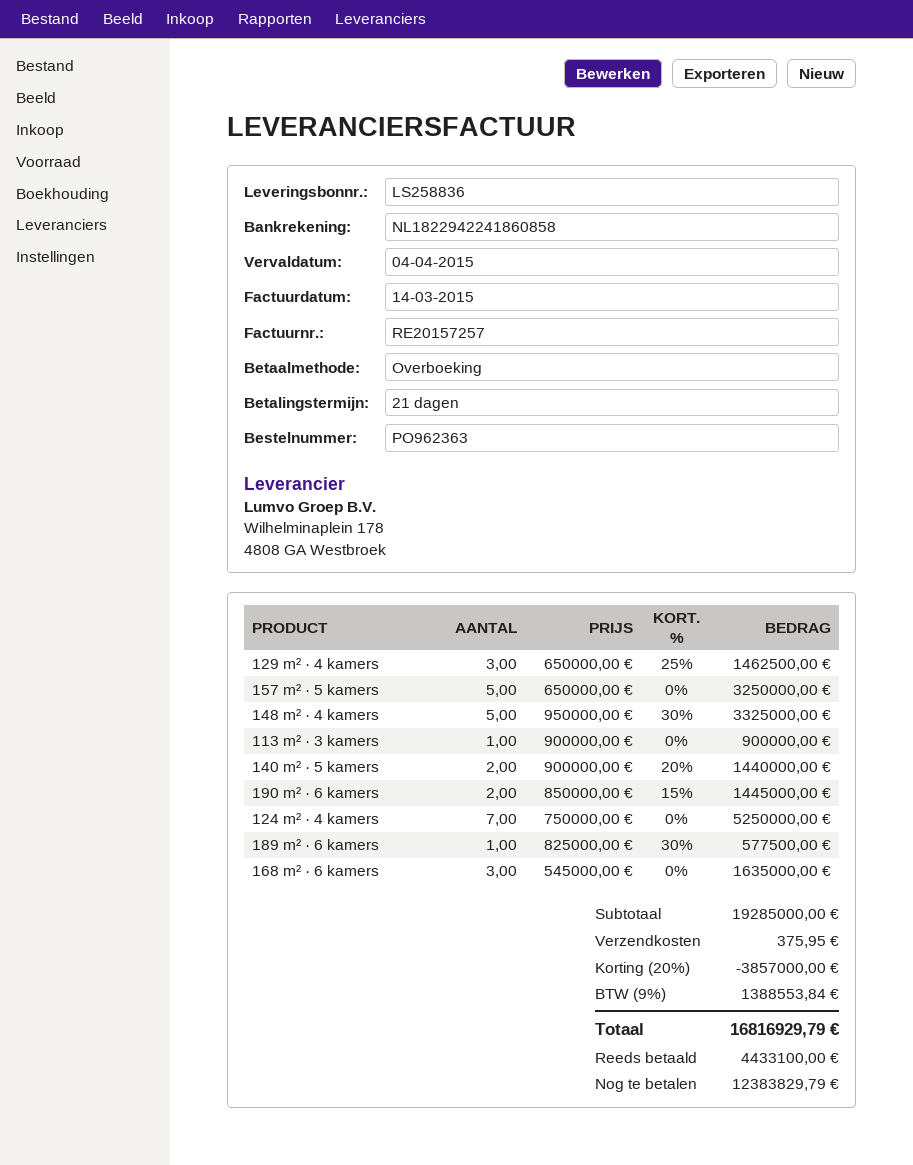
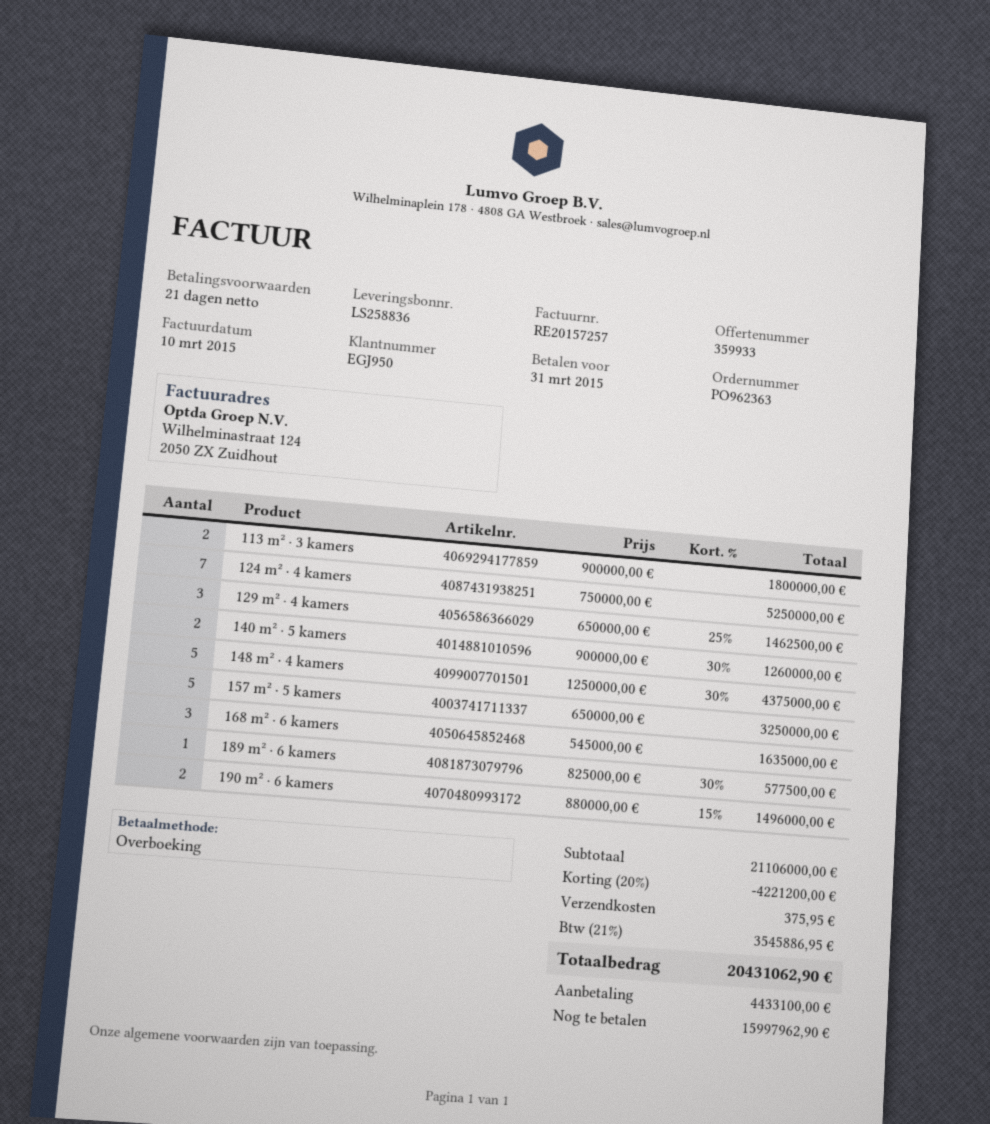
invoice date: 2015-03-14 -> 2015-03-10
due date: 2015-04-04 -> 2015-03-31
148 m² · 4 kamers: 5 x 950000.00 - 30% = 3325000.00 -> 5 x 1250000.00 - 30% = 4375000.00
113 m² · 3 kamers: 1 x 900000.00 = 900000.00 -> 2 x 900000.00 = 1800000.00
140 m² · 5 kamers: 2 x 900000.00 - 20% = 1440000.00 -> 2 x 900000.00 - 30% = 1260000.00
190 m² · 6 kamers: 2 x 850000.00 - 15% = 1445000.00 -> 2 x 880000.00 - 15% = 1496000.00
subtotal: 19285000.00 -> 21106000.00
discount: 20% = 3857000.00 -> 20% = 4221200.00
tax: 9% = 1388553.84 -> 21% = 3545886.95
total: 16816929.79 -> 20431062.90
balance: 12383829.79 -> 15997962.90

